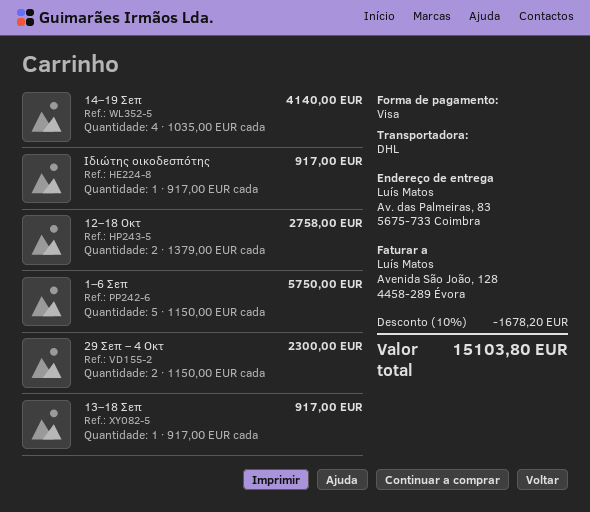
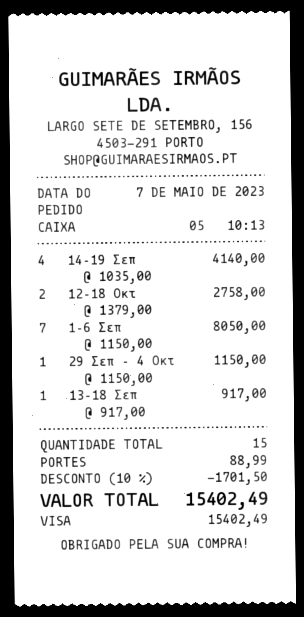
Ιδιώτης οικοδεσπότης: 1 x 917.00 = 917.00 -> none
1–6 Σεπ: 5 x 1150.00 = 5750.00 -> 7 x 1150.00 = 8050.00
29 Σεπ – 4 Οκτ: 2 x 1150.00 = 2300.00 -> 1 x 1150.00 = 1150.00
discount: 10% = 1678.20 -> 10% = 1701.50
shipping: none -> 88.99
total: 15103.80 -> 15402.49

